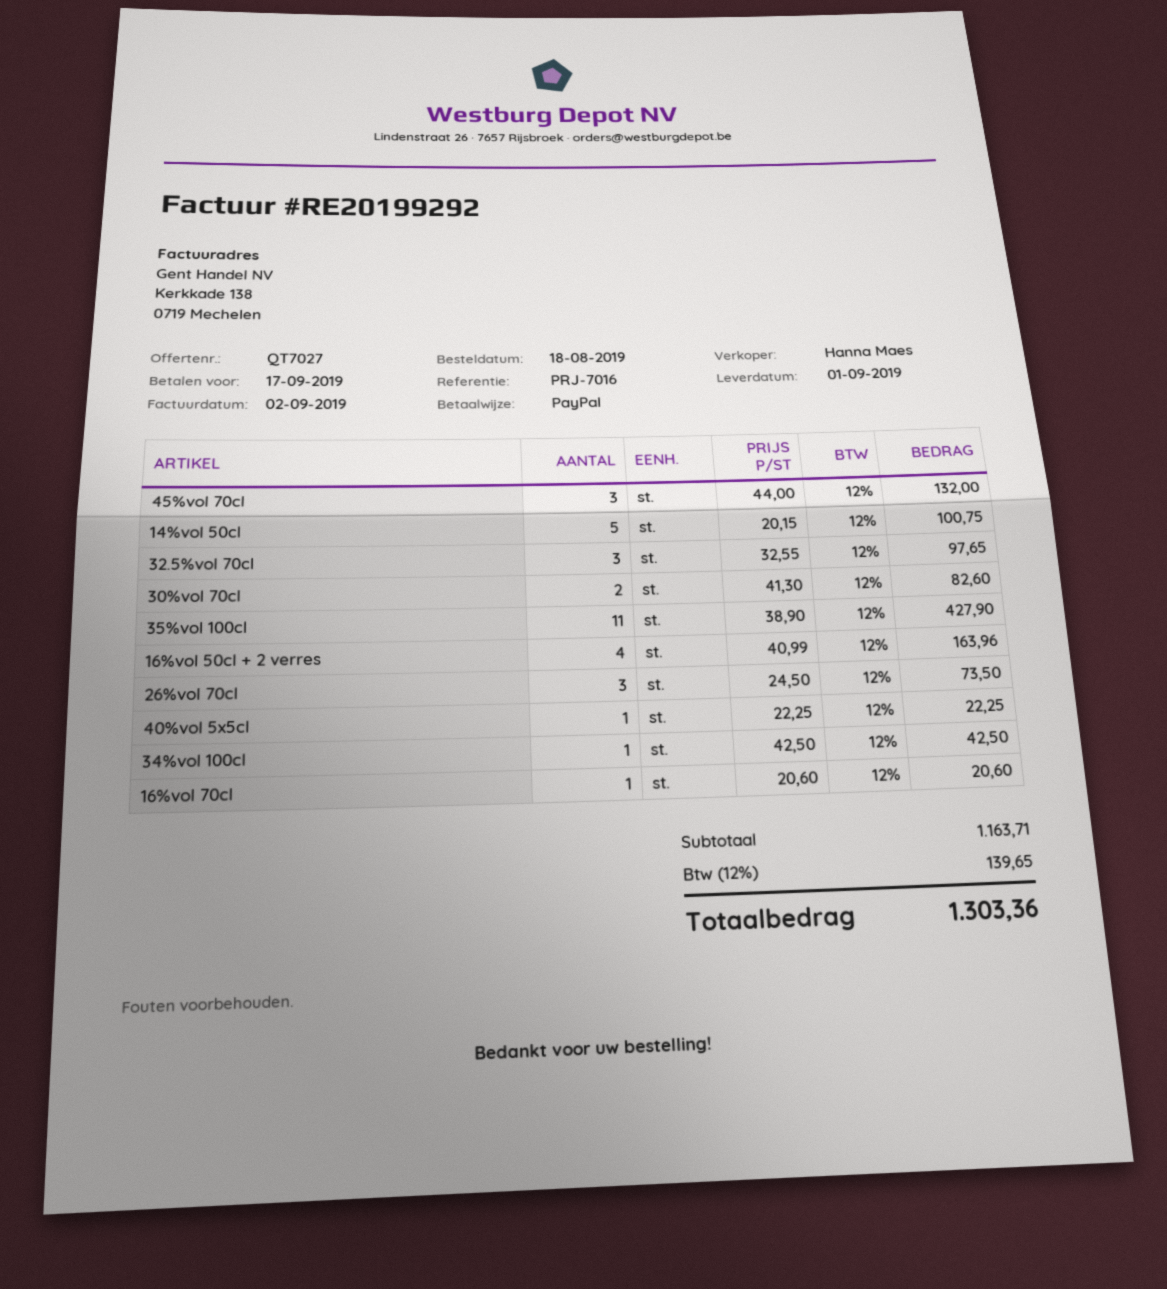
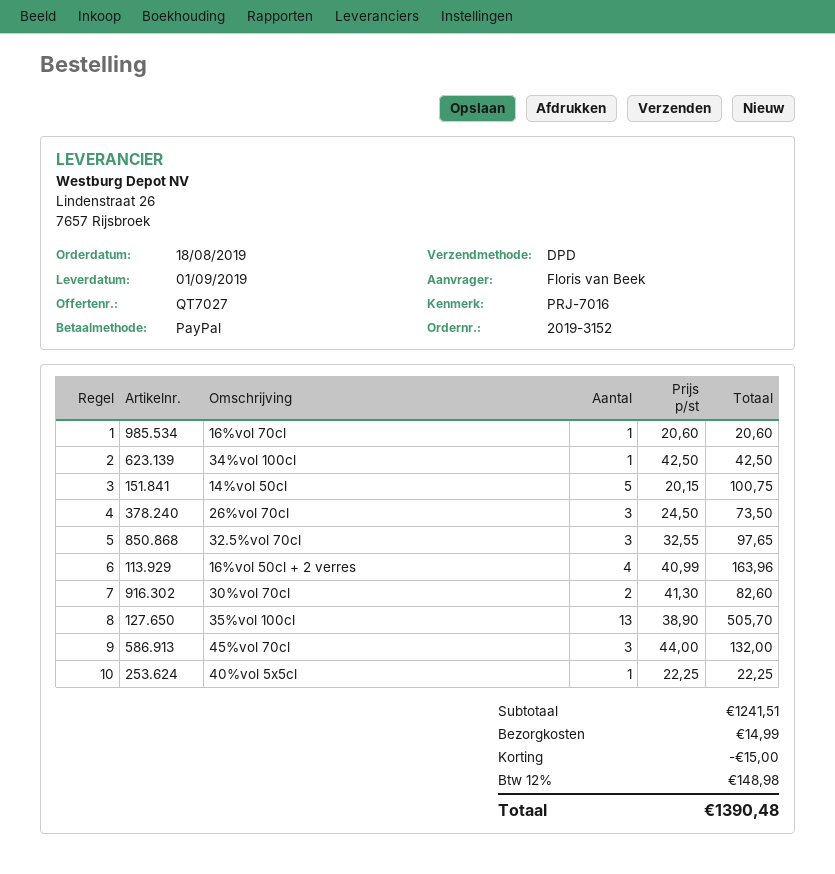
35%vol 100cl: 11 x 38.90 = 427.90 -> 13 x 38.90 = 505.70
subtotal: 1163.71 -> 1241.51
discount: none -> 15.00
shipping: none -> 14.99
tax: 12% = 139.65 -> 12% = 148.98
total: 1303.36 -> 1390.48

